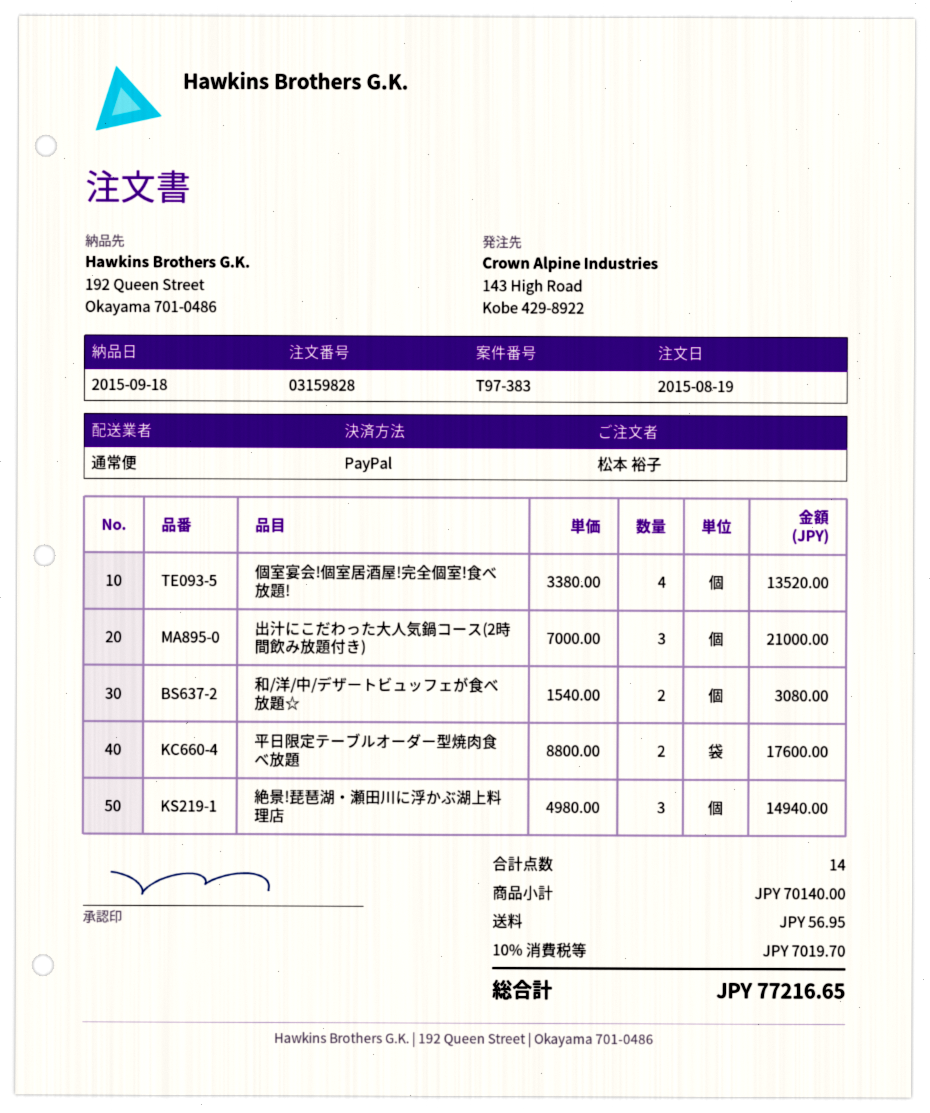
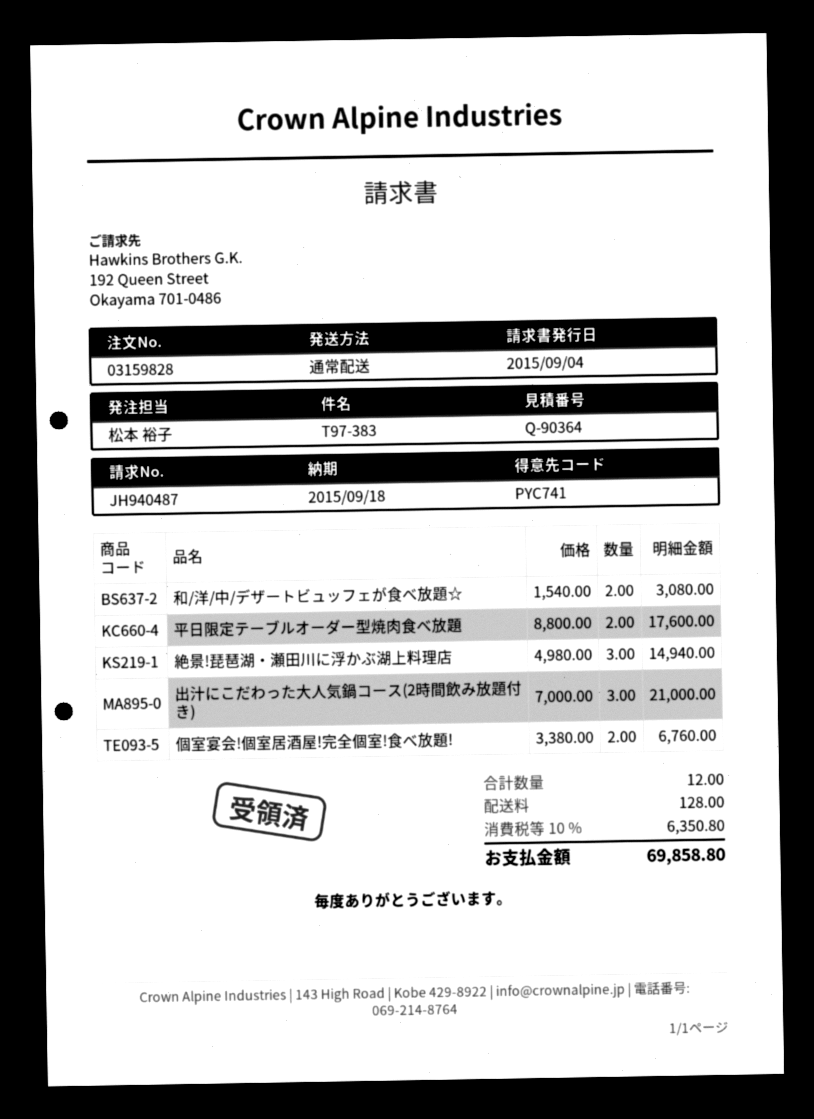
個室宴会!個室居酒屋!完全個室!食べ放題!: 4 x 3380.00 = 13520.00 -> 2 x 3380.00 = 6760.00
total quantity: 14 -> 12
shipping: 56.95 -> 128.00
tax: 10% = 7019.70 -> 10% = 6350.80
total: 77216.65 -> 69858.80

